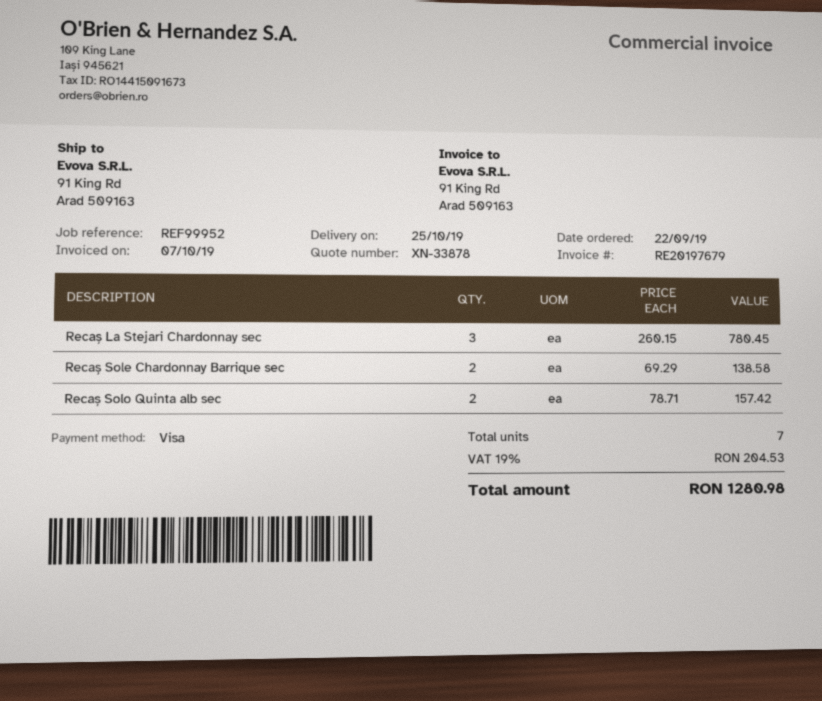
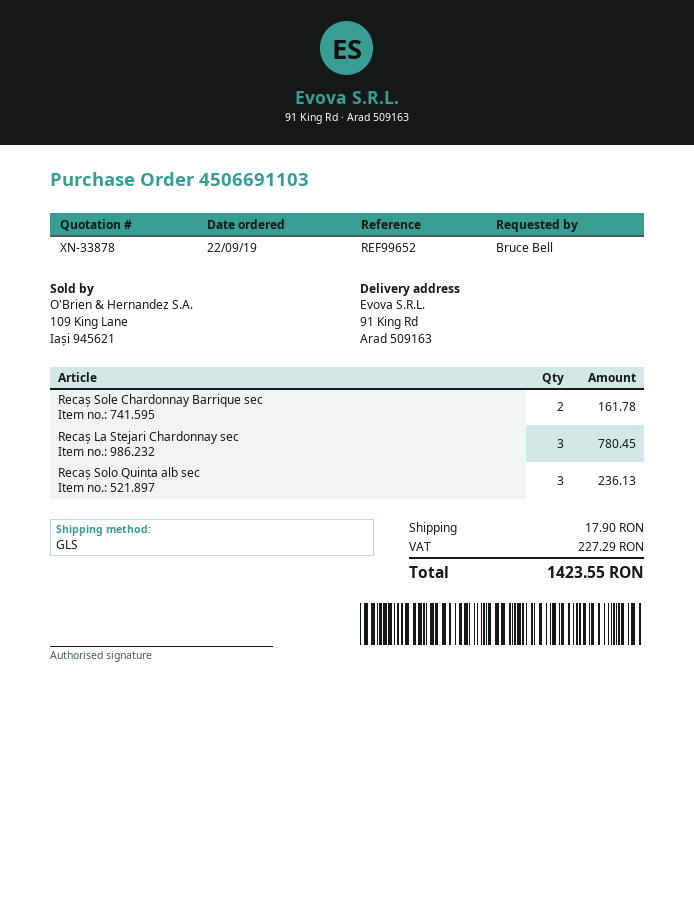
reference: REF99952 -> REF99652
Recaș Sole Chardonnay Barrique sec: 2 for 138.58 -> 2 for 161.78
Recaș Solo Quinta alb sec: 2 for 157.42 -> 3 for 236.13
shipping: none -> 17.90
tax: 204.53 -> 227.29
total: 1280.98 -> 1423.55

